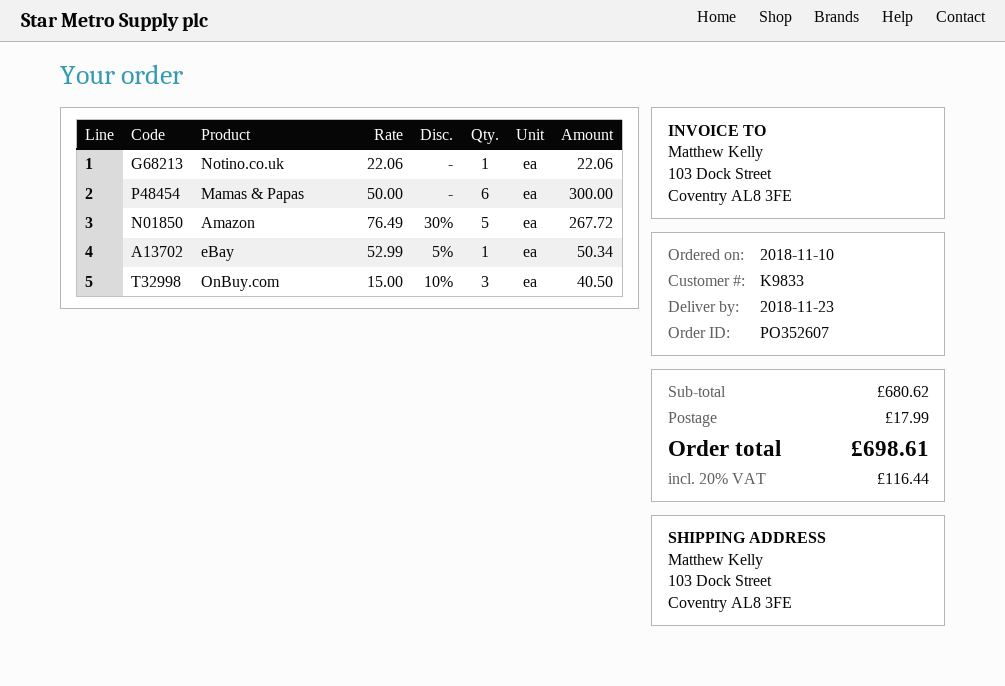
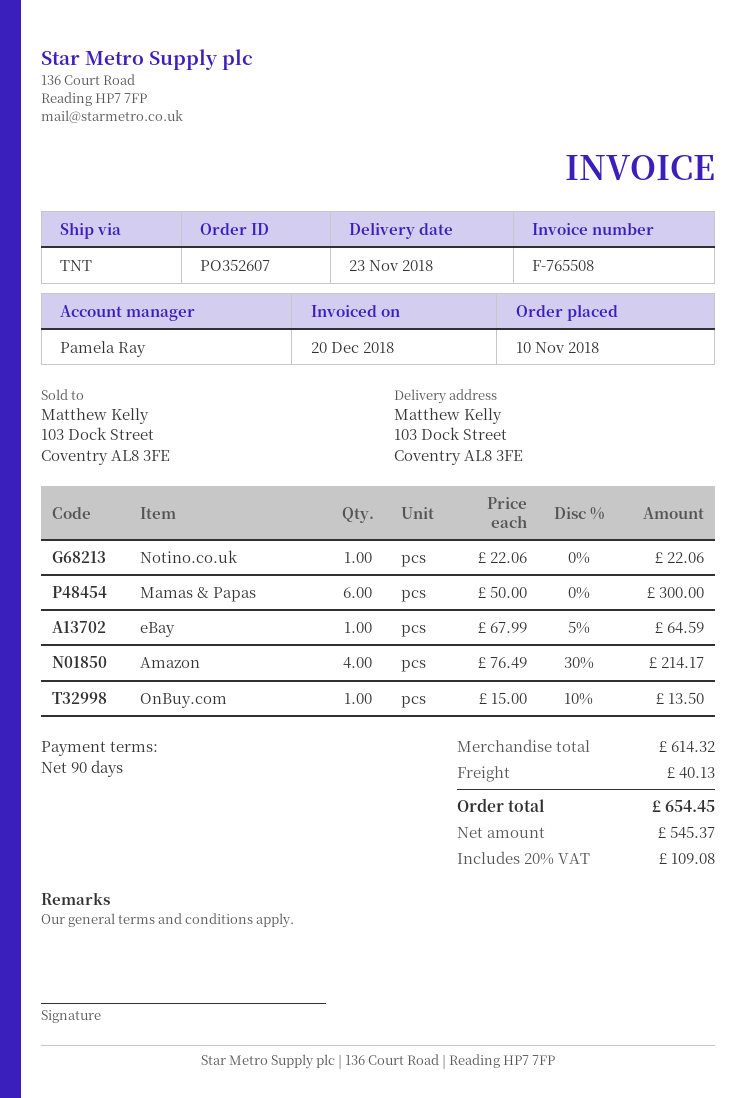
Amazon: 5 x 76.49 - 30% = 267.72 -> 4 x 76.49 - 30% = 214.17
eBay: 1 x 52.99 - 5% = 50.34 -> 1 x 67.99 - 5% = 64.59
OnBuy.com: 3 x 15.00 - 10% = 40.50 -> 1 x 15.00 - 10% = 13.50
subtotal: 680.62 -> 614.32
shipping: 17.99 -> 40.13
tax: 20% = 116.44 -> 20% = 109.08
total: 698.61 -> 654.45

